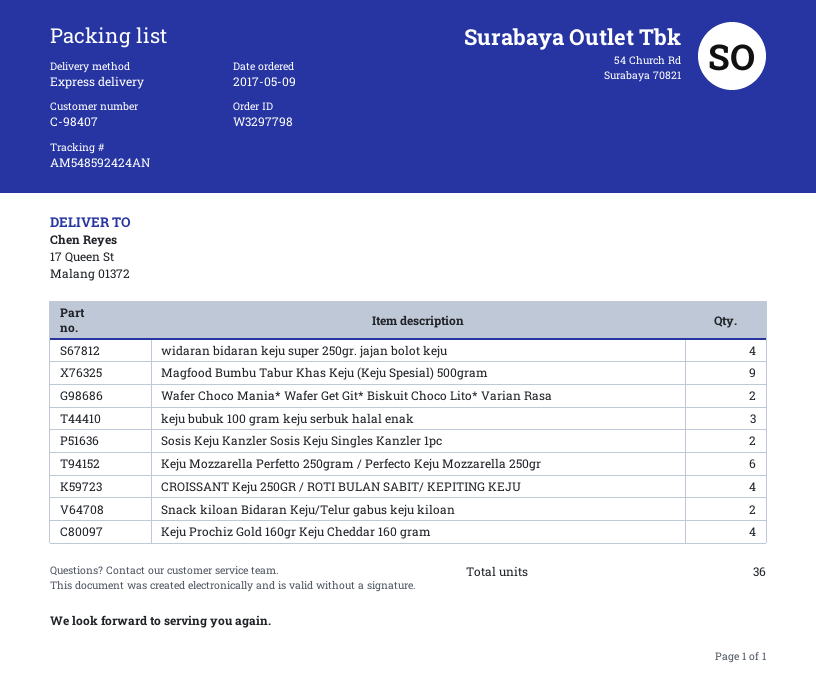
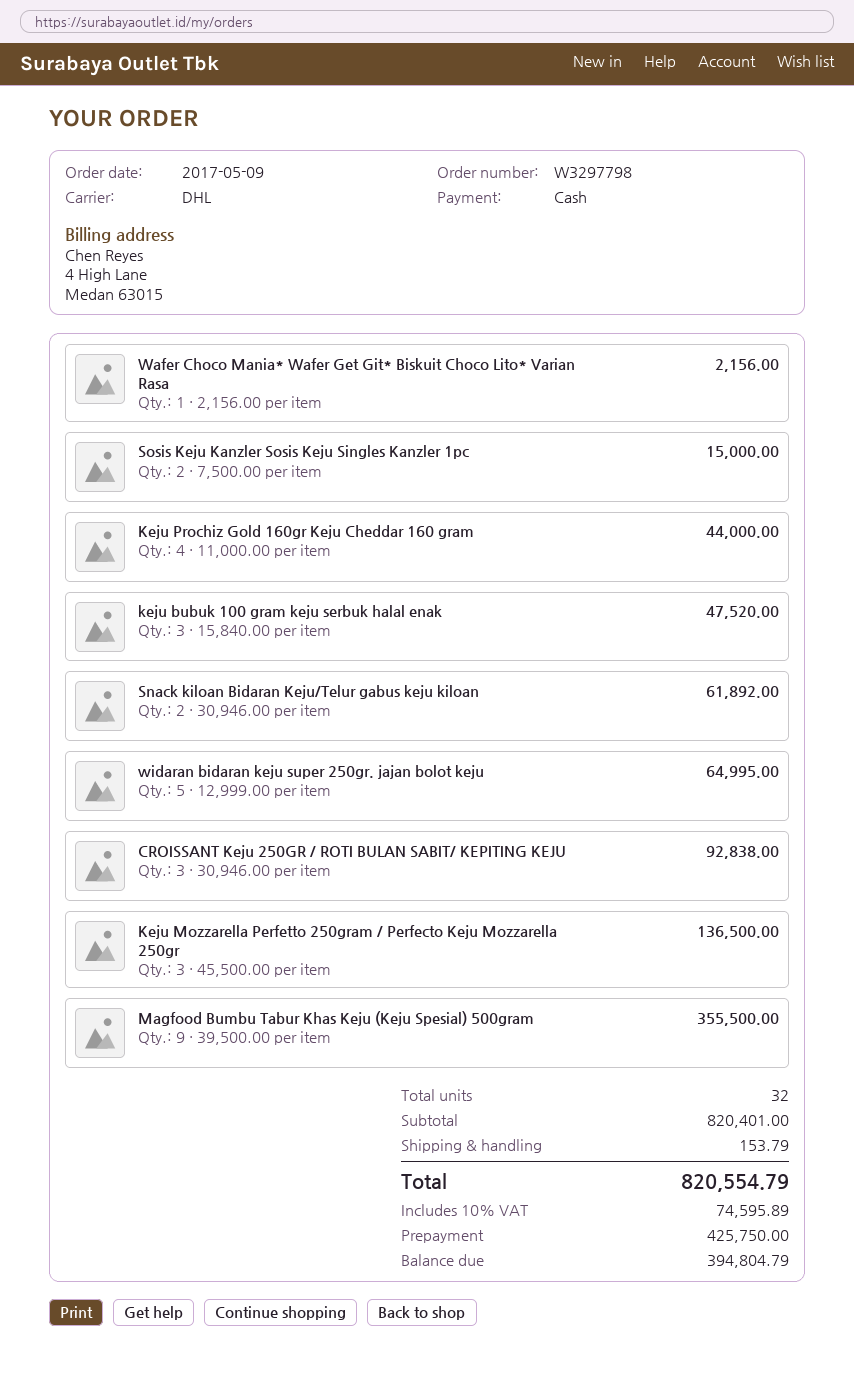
shipping method: express -> DHL
widaran bidaran keju super 250gr. jajan bolot keju: 4 -> 5
Wafer Choco Mania* Wafer Get Git* Biskuit Choco Lito* Varian Rasa: 2 -> 1
Keju Mozzarella Perfetto 250gram / Perfecto Keju Mozzarella 250gr: 6 -> 3
CROISSANT Keju 250GR / ROTI BULAN SABIT/ KEPITING KEJU: 4 -> 3
total quantity: 36 -> 32

